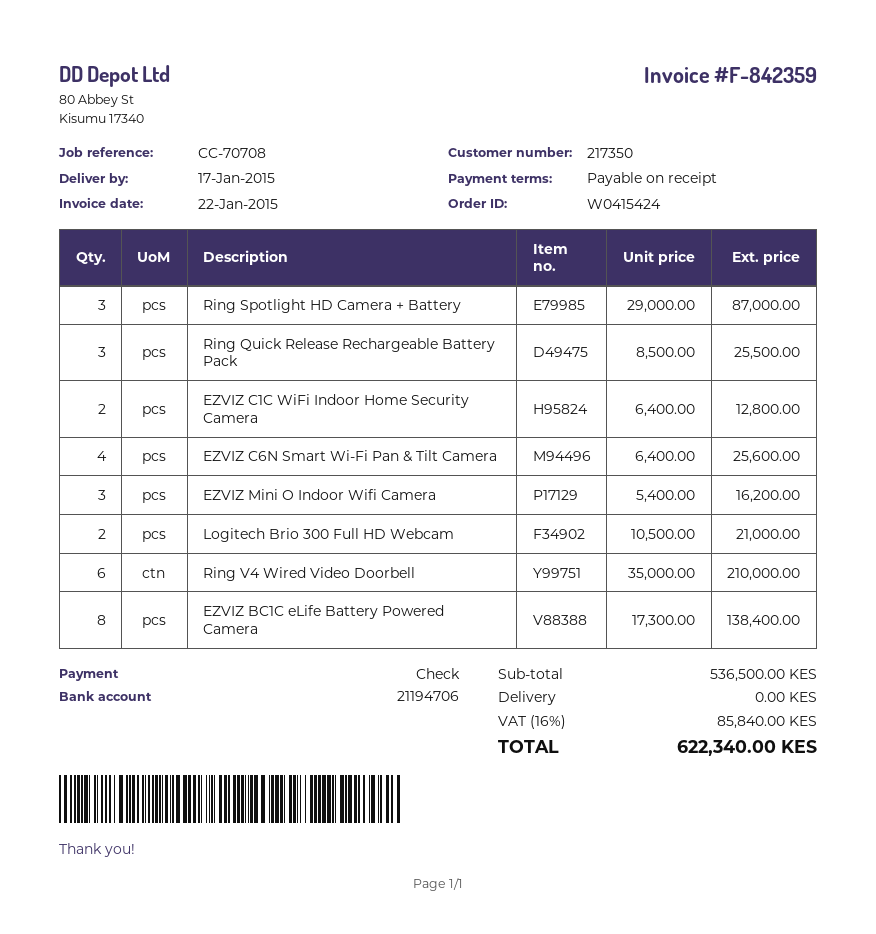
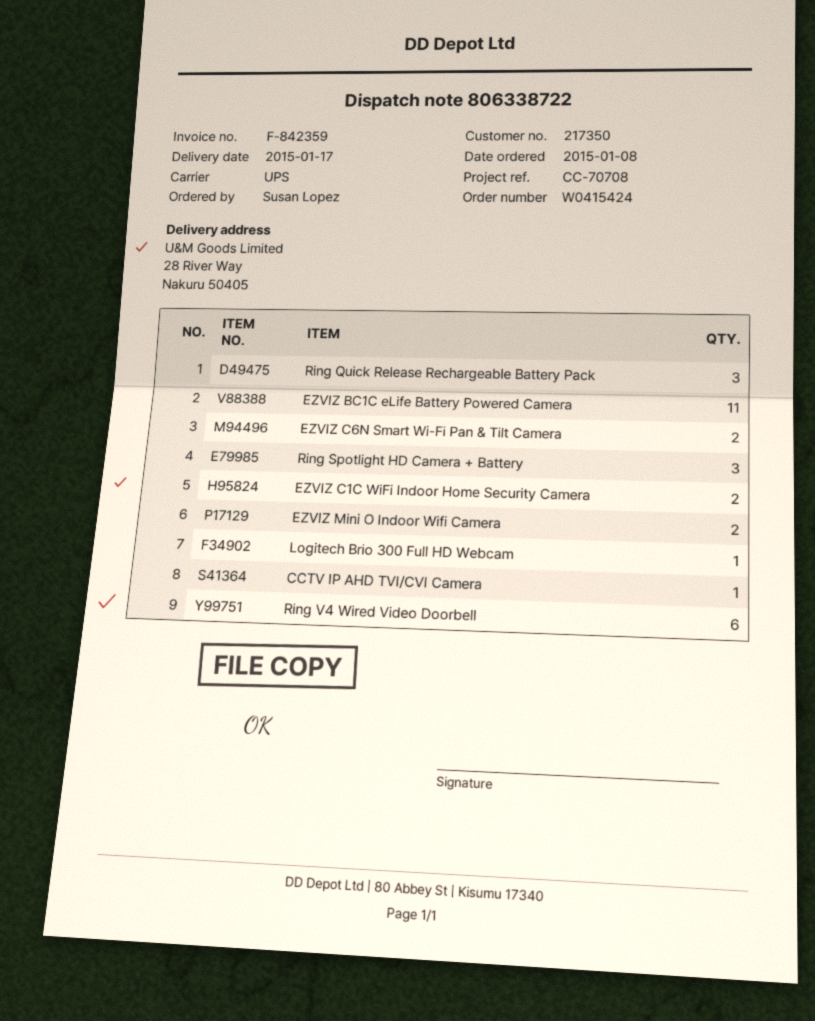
EZVIZ C6N Smart Wi-Fi Pan & Tilt Camera: 4 -> 2
EZVIZ Mini O Indoor Wifi Camera: 3 -> 2
Logitech Brio 300 Full HD Webcam: 2 -> 1
EZVIZ BC1C eLife Battery Powered Camera: 8 -> 11
CCTV IP AHD TVI/CVI Camera: none -> 1

